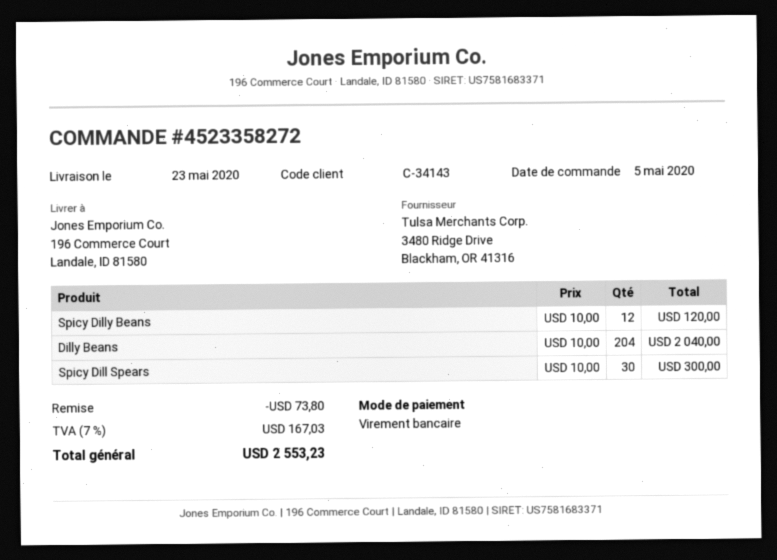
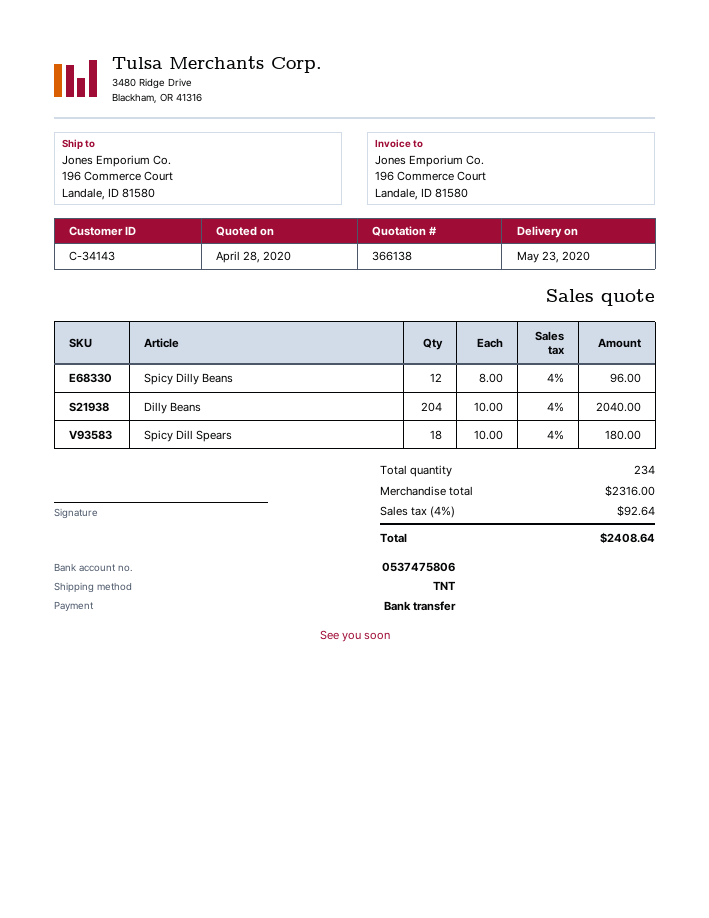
Spicy Dilly Beans: 12 x 10.00 = 120.00 -> 12 x 8.00 = 96.00
Spicy Dill Spears: 30 x 10.00 = 300.00 -> 18 x 10.00 = 180.00
discount: 73.80 -> none
tax: 7% = 167.03 -> 4% = 92.64
total: 2553.23 -> 2408.64

